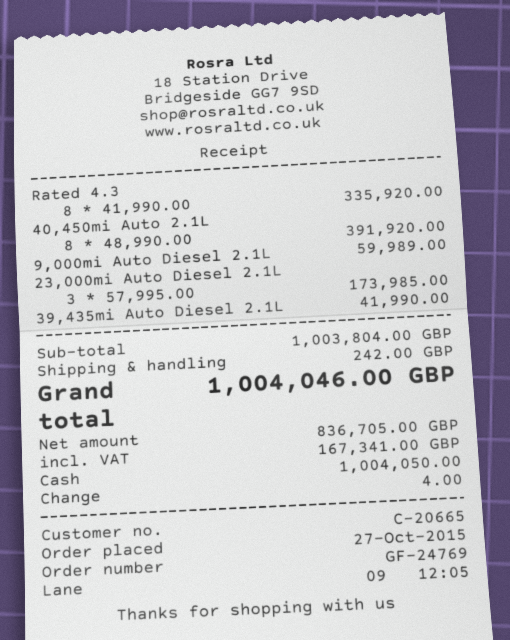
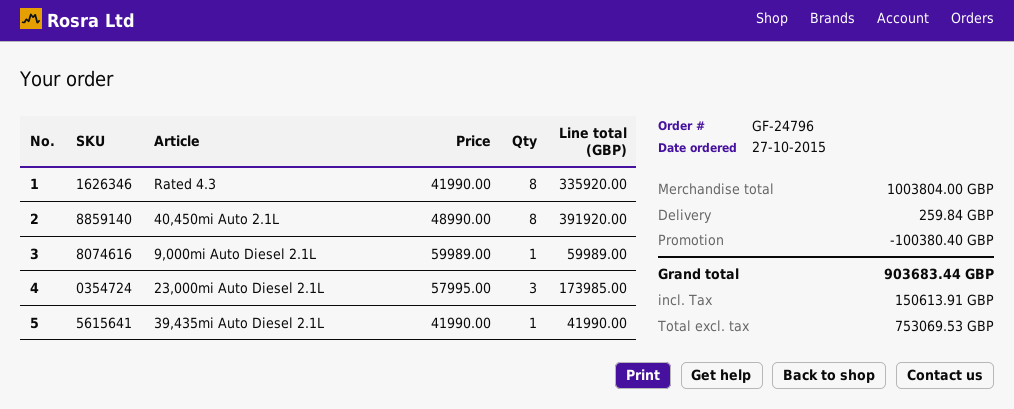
order number: GF-24769 -> GF-24796
discount: none -> 100380.40
shipping: 242.00 -> 259.84
net: 836705.00 -> 753069.53
tax: 167341.00 -> 150613.91
total: 1004046.00 -> 903683.44

